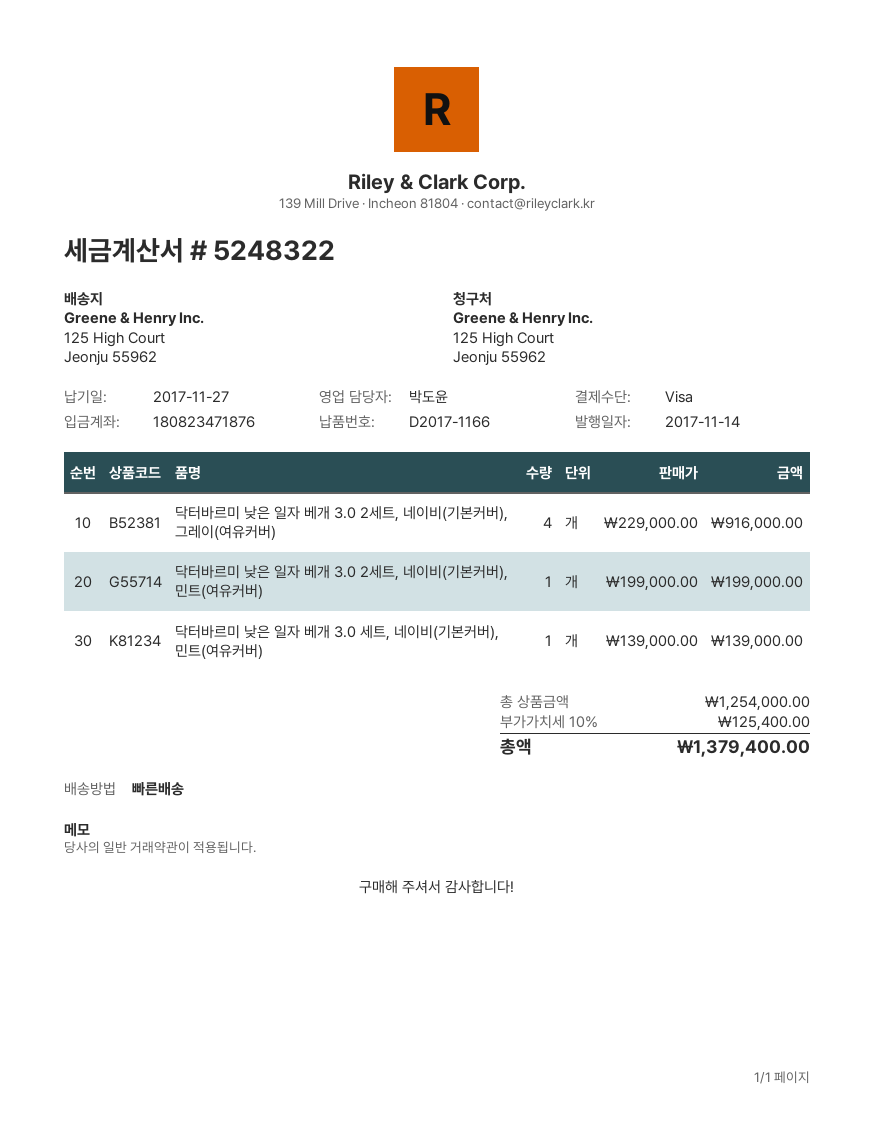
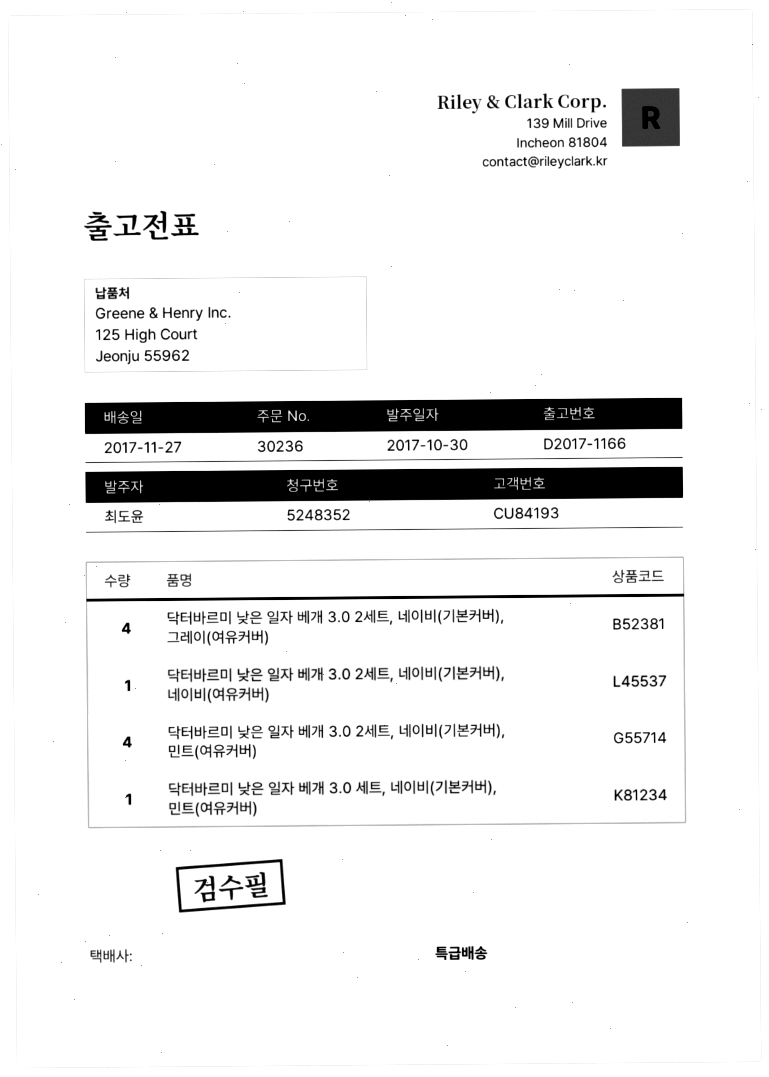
invoice number: 5248322 -> 5248352
닥터바르미 낮은 일자 베개 3.0 2세트, 네이비(기본커버), 민트(여유커버): 1 -> 4
닥터바르미 낮은 일자 베개 3.0 2세트, 네이비(기본커버), 네이비(여유커버): none -> 1

